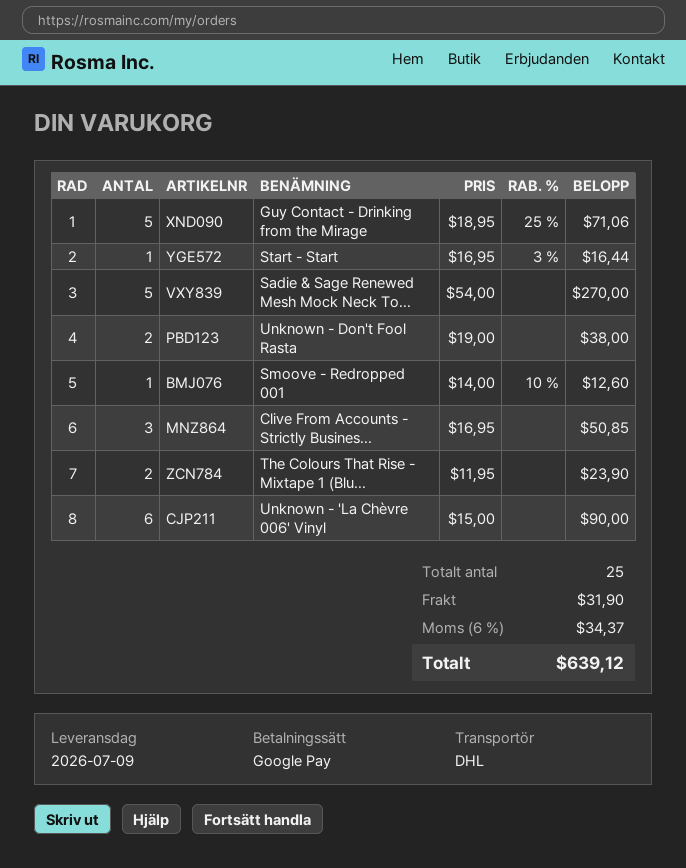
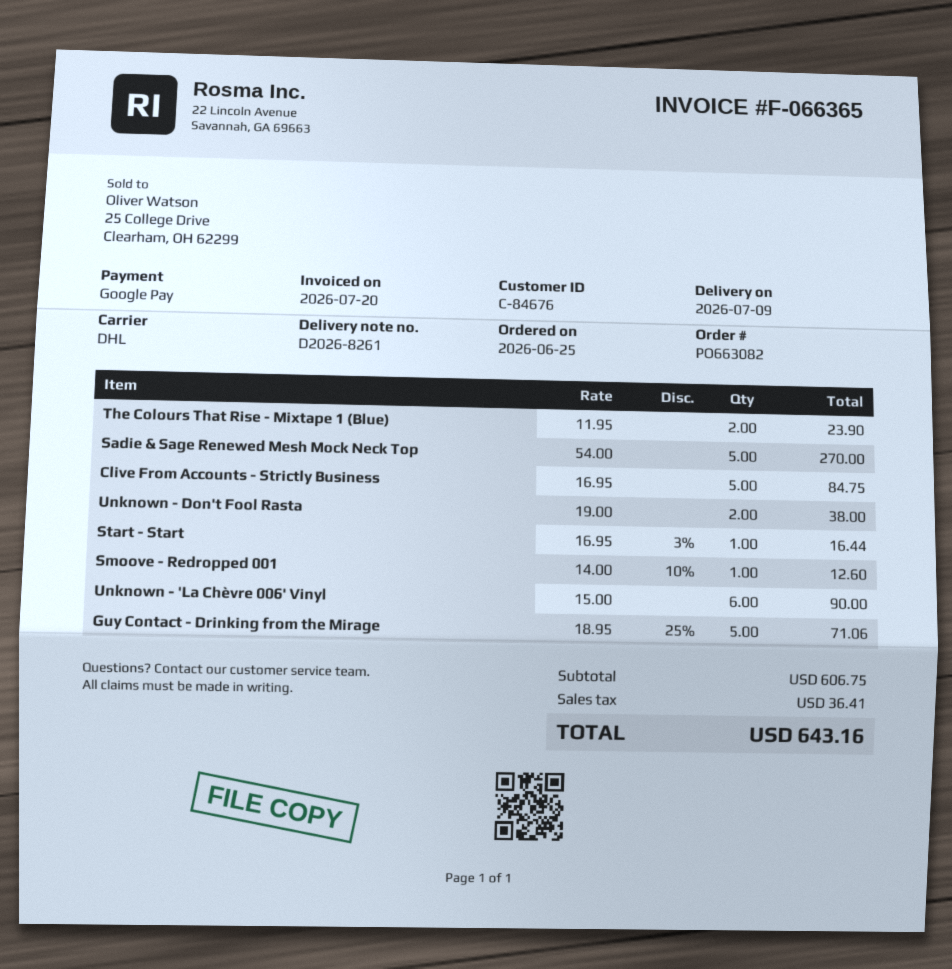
Clive From Accounts - Strictly Busines...: 3 x 16.95 = 50.85 -> 5 x 16.95 = 84.75
shipping: 31.90 -> none
tax: 34.37 -> 36.41
total: 639.12 -> 643.16

